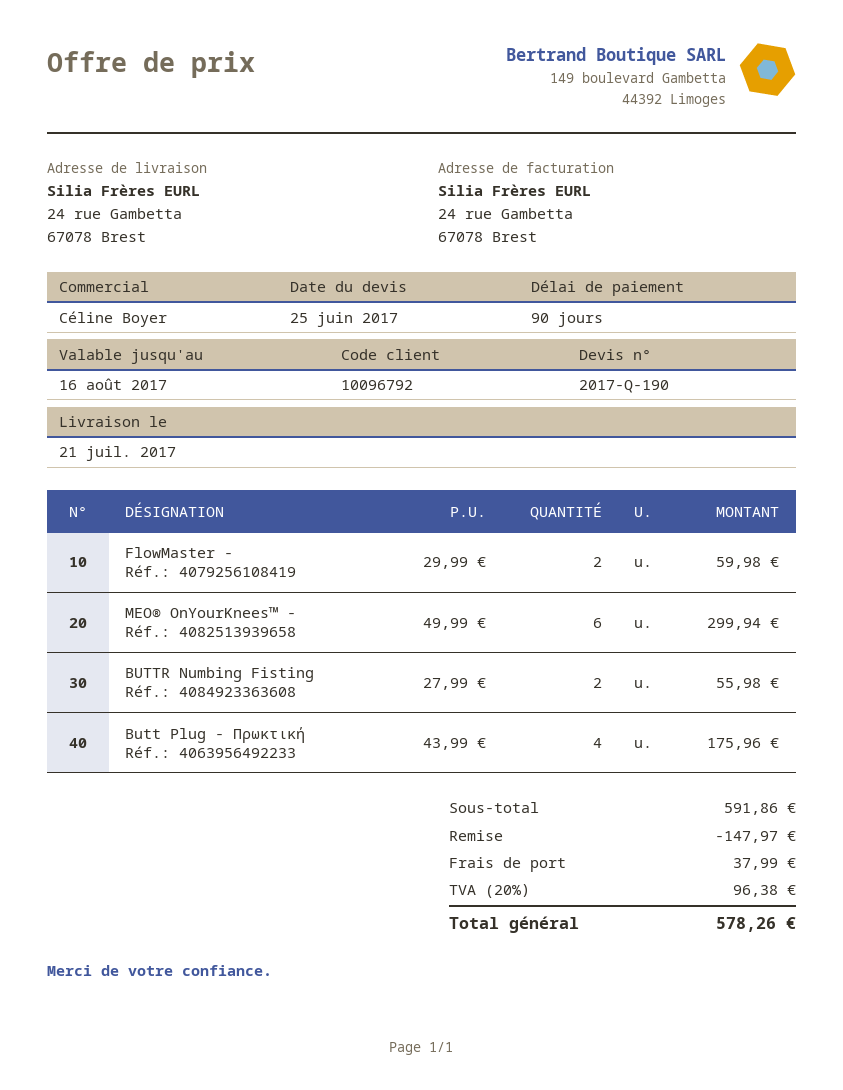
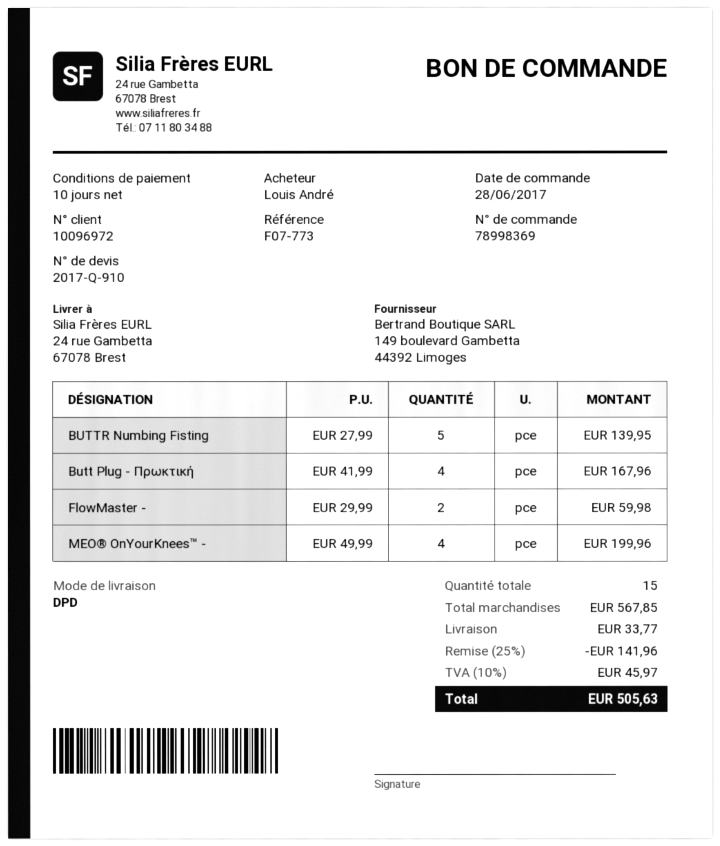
quote number: 2017-Q-190 -> 2017-Q-910
payment terms: 90 days -> 10 days
customer number: 10096792 -> 10096972
MEO® OnYourKnees™ -: 6 x 49.99 = 299.94 -> 4 x 49.99 = 199.96
BUTTR Numbing Fisting: 2 x 27.99 = 55.98 -> 5 x 27.99 = 139.95
Butt Plug - Πρωκτική: 4 x 43.99 = 175.96 -> 4 x 41.99 = 167.96
subtotal: 591.86 -> 567.85
discount: 147.97 -> 141.96
shipping: 37.99 -> 33.77
tax: 20% = 96.38 -> 10% = 45.97
total: 578.26 -> 505.63

